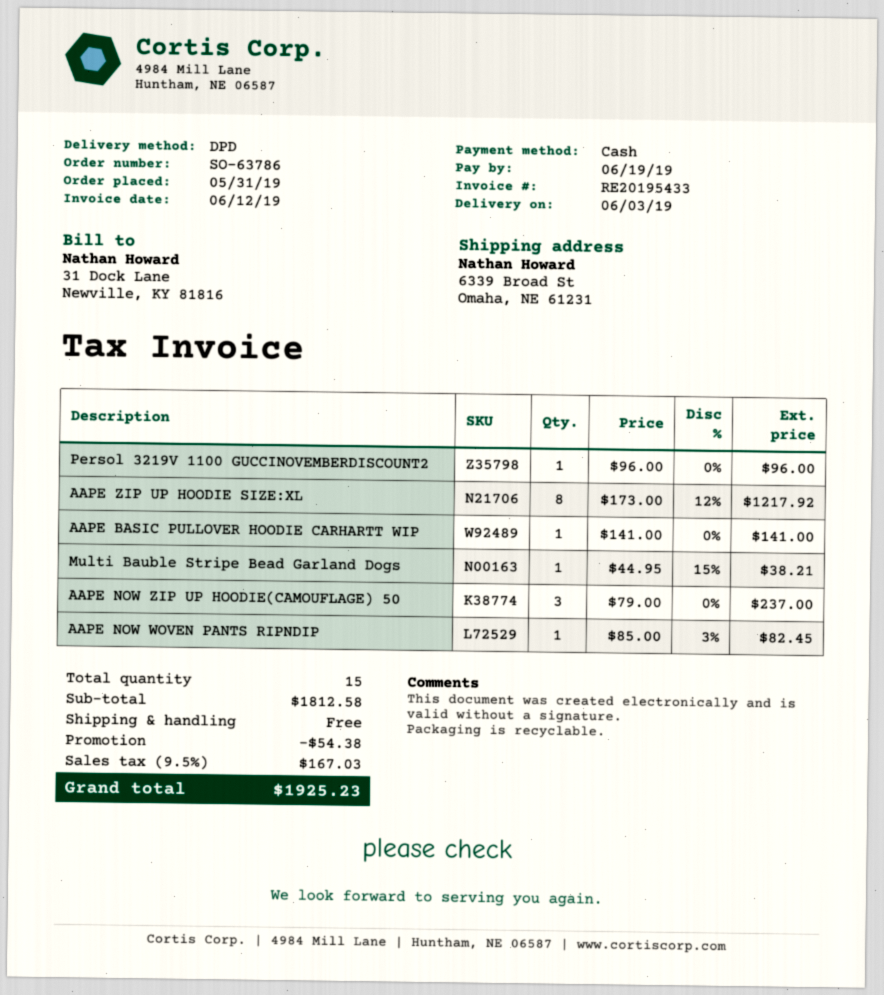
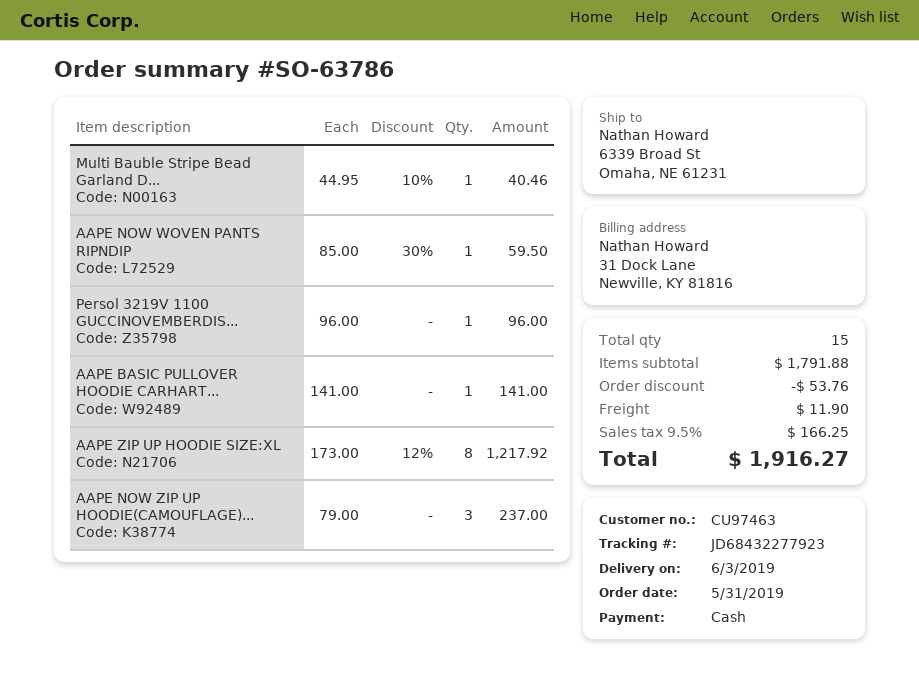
Multi Bauble Stripe Bead Garland Dogs: 1 x 44.95 - 15% = 38.21 -> 1 x 44.95 - 10% = 40.46
AAPE NOW WOVEN PANTS RIPNDIP: 1 x 85.00 - 3% = 82.45 -> 1 x 85.00 - 30% = 59.50
subtotal: 1812.58 -> 1791.88
discount: 54.38 -> 53.76
shipping: 0.00 -> 11.90
tax: 9.5% = 167.03 -> 9.5% = 166.25
total: 1925.23 -> 1916.27

